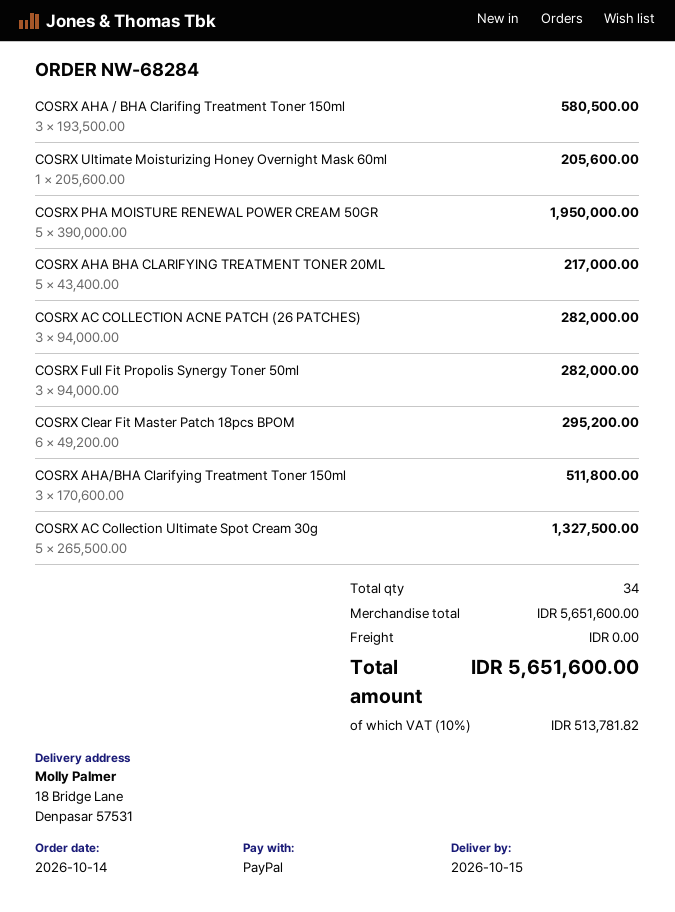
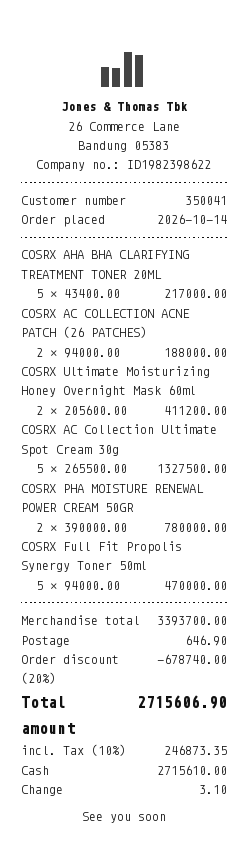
payment method: PayPal -> cash
COSRX AHA / BHA Clarifing Treatment Toner 150ml: 3 x 193500.00 = 580500.00 -> none
COSRX Ultimate Moisturizing Honey Overnight Mask 60ml: 1 x 205600.00 = 205600.00 -> 2 x 205600.00 = 411200.00
COSRX PHA MOISTURE RENEWAL POWER CREAM 50GR: 5 x 390000.00 = 1950000.00 -> 2 x 390000.00 = 780000.00
COSRX AC COLLECTION ACNE PATCH (26 PATCHES): 3 x 94000.00 = 282000.00 -> 2 x 94000.00 = 188000.00
COSRX Full Fit Propolis Synergy Toner 50ml: 3 x 94000.00 = 282000.00 -> 5 x 94000.00 = 470000.00
COSRX Clear Fit Master Patch 18pcs BPOM: 6 x 49200.00 = 295200.00 -> none
COSRX AHA/BHA Clarifying Treatment Toner 150ml: 3 x 170600.00 = 511800.00 -> none
subtotal: 5651600.00 -> 3393700.00
discount: none -> 20% = 678740.00
shipping: 0.00 -> 646.90
tax: 10% = 513781.82 -> 10% = 246873.35
total: 5651600.00 -> 2715606.90

